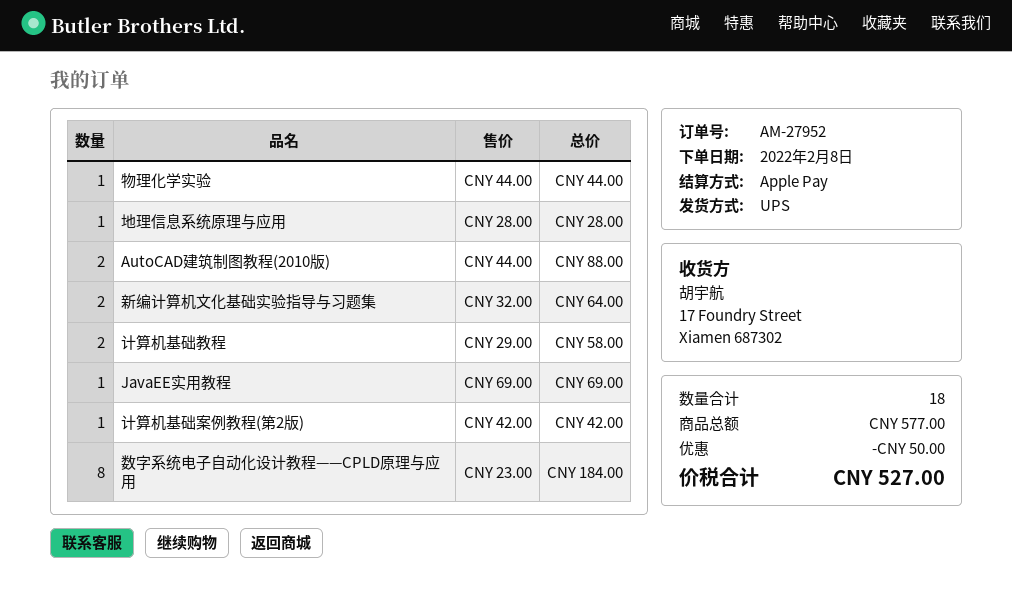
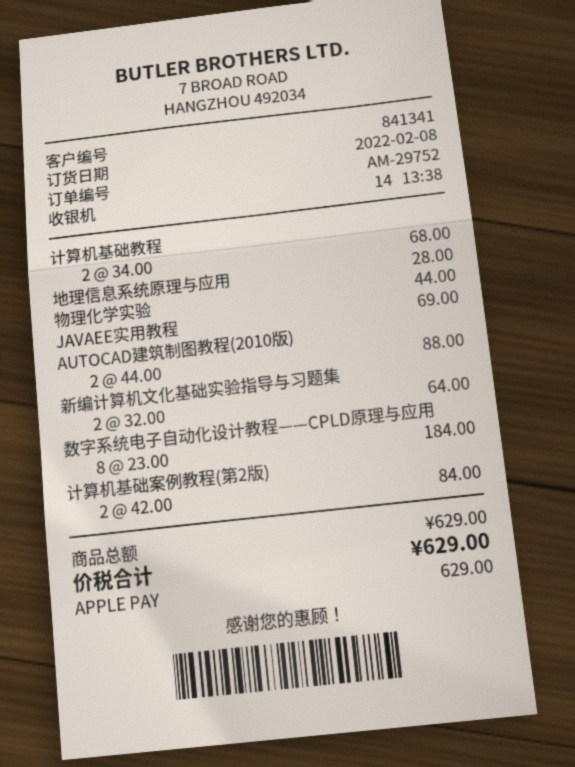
order number: AM-27952 -> AM-29752
计算机基础教程: 2 x 29.00 = 58.00 -> 2 x 34.00 = 68.00
计算机基础案例教程(第2版): 1 x 42.00 = 42.00 -> 2 x 42.00 = 84.00
subtotal: 577.00 -> 629.00
discount: 50.00 -> none
total: 527.00 -> 629.00

